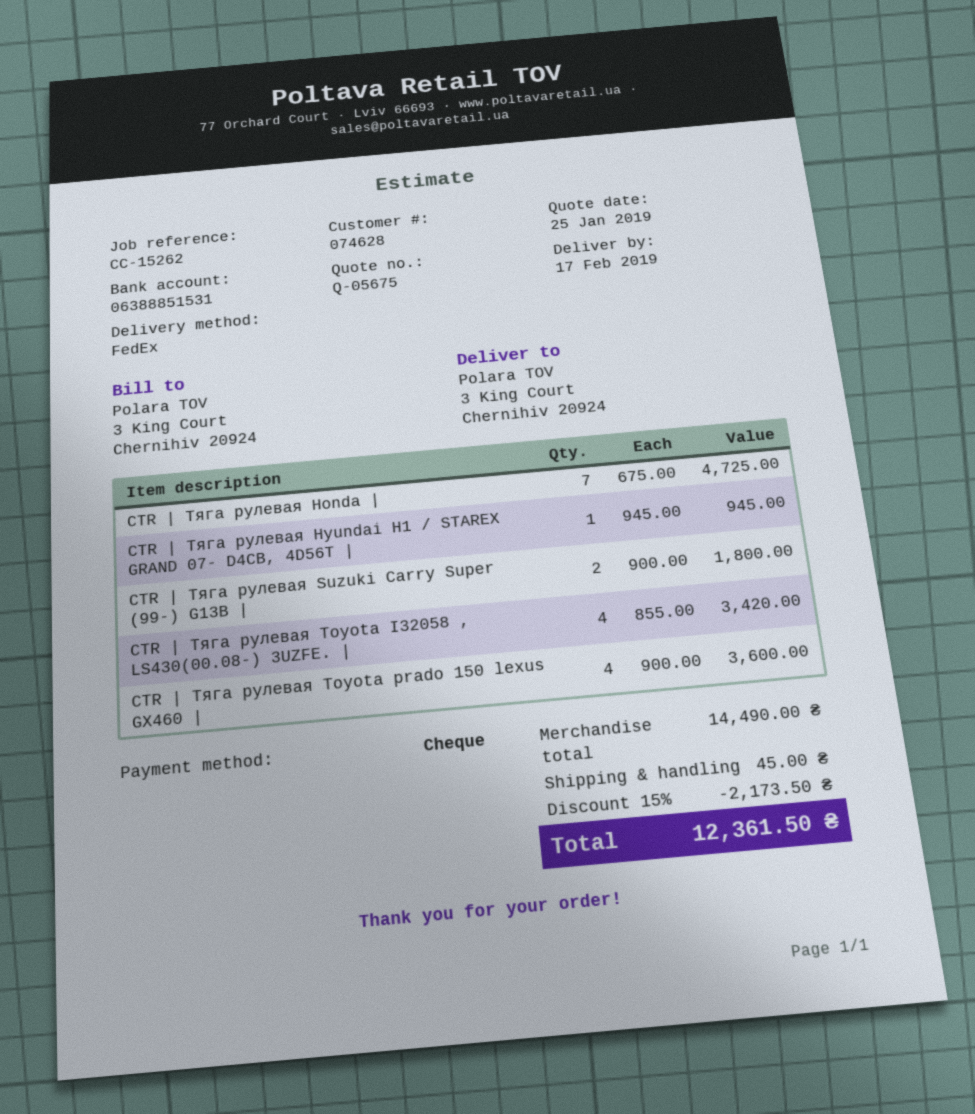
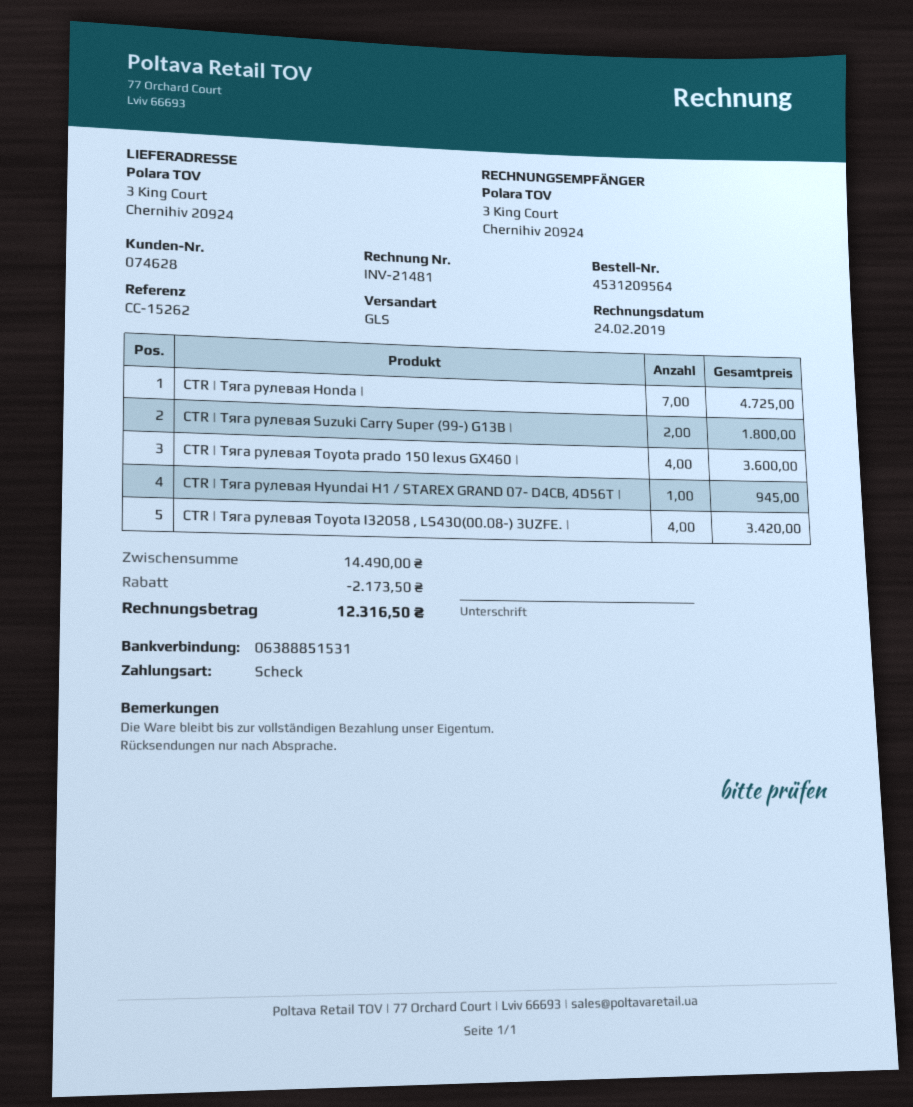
shipping method: FedEx -> GLS
shipping: 45.00 -> none
total: 12361.50 -> 12316.50

